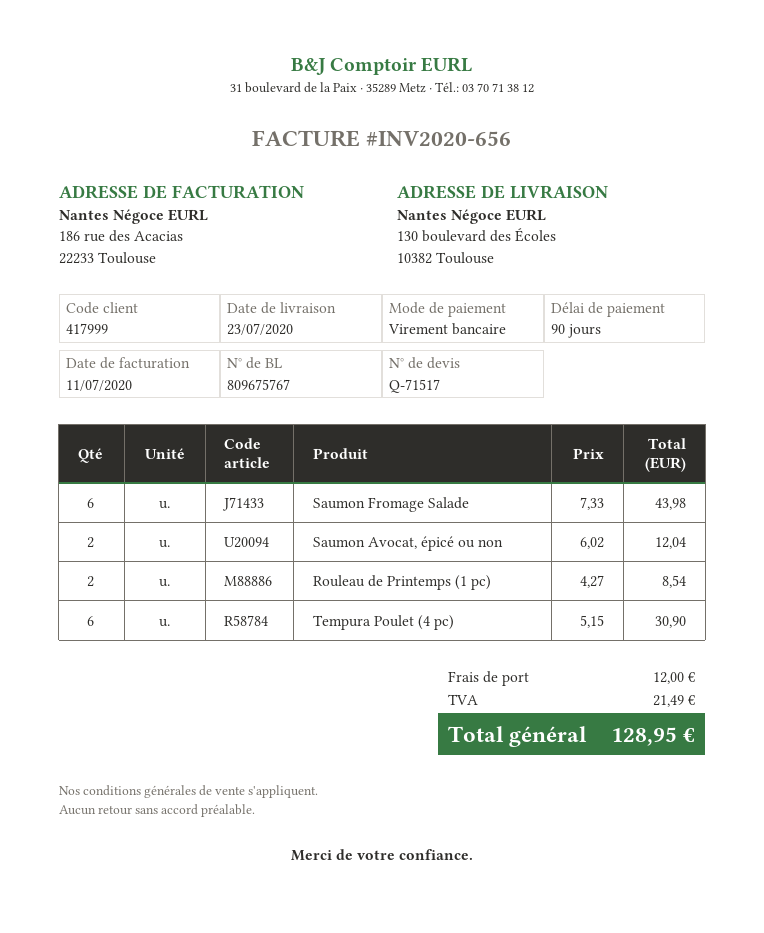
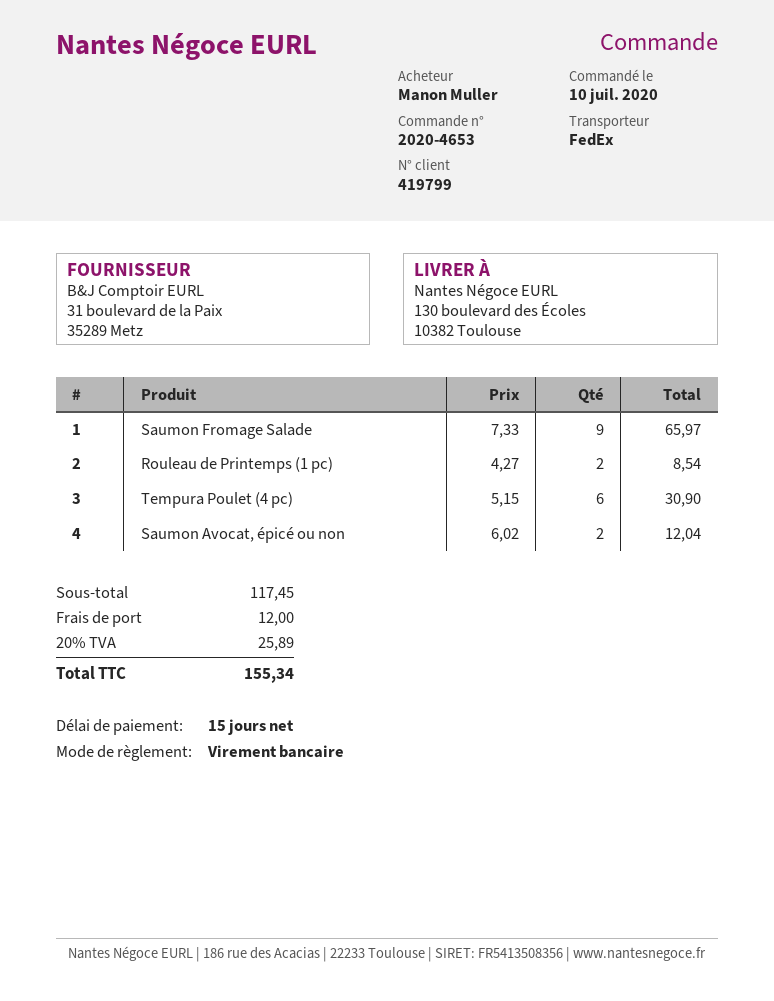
payment terms: 90 days -> 15 days
customer number: 417999 -> 419799
Saumon Fromage Salade: 6 x 7.33 = 43.98 -> 9 x 7.33 = 65.97
tax: 21.49 -> 25.89
total: 128.95 -> 155.34

